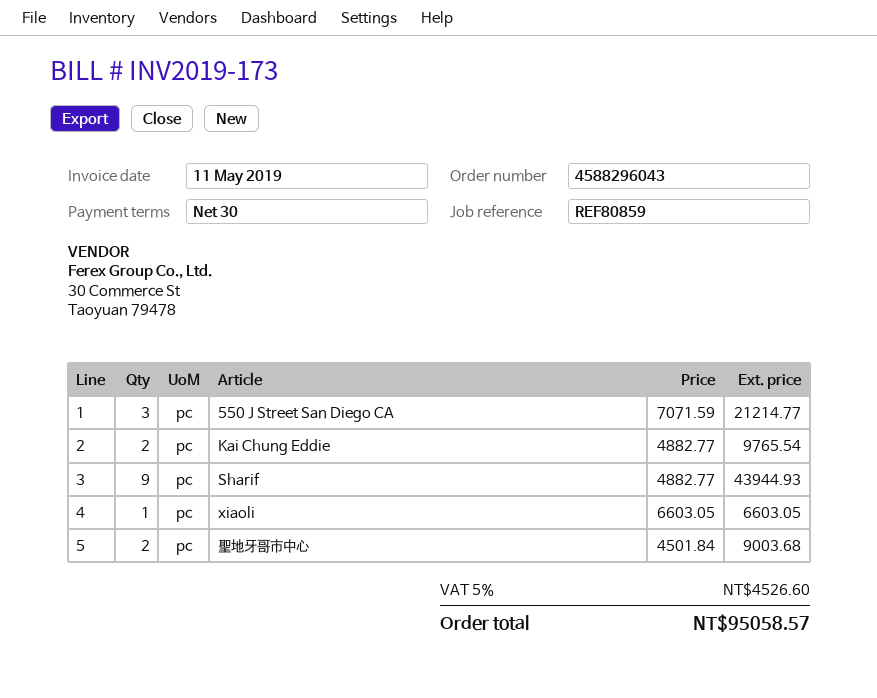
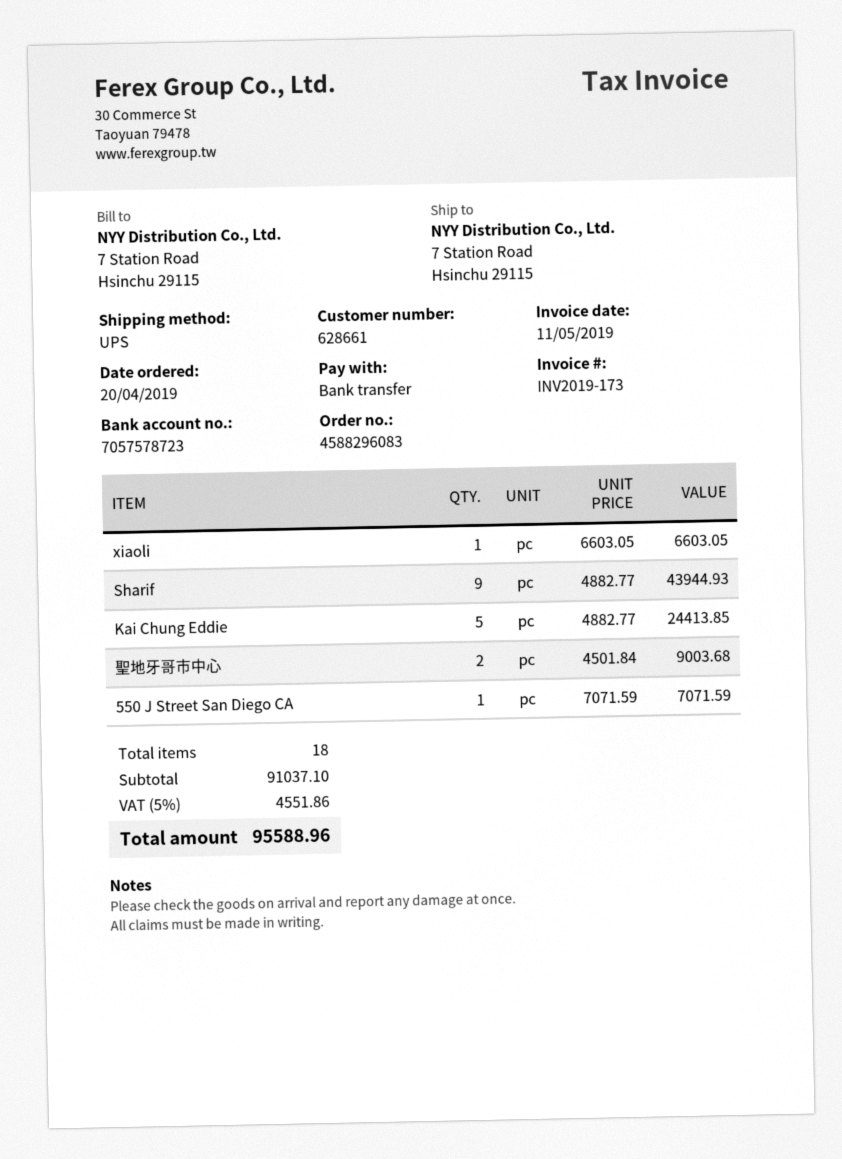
order number: 4588296043 -> 4588296083
550 J Street San Diego CA: 3 x 7071.59 = 21214.77 -> 1 x 7071.59 = 7071.59
Kai Chung Eddie: 2 x 4882.77 = 9765.54 -> 5 x 4882.77 = 24413.85
tax: 5% = 4526.60 -> 5% = 4551.86
total: 95058.57 -> 95588.96

